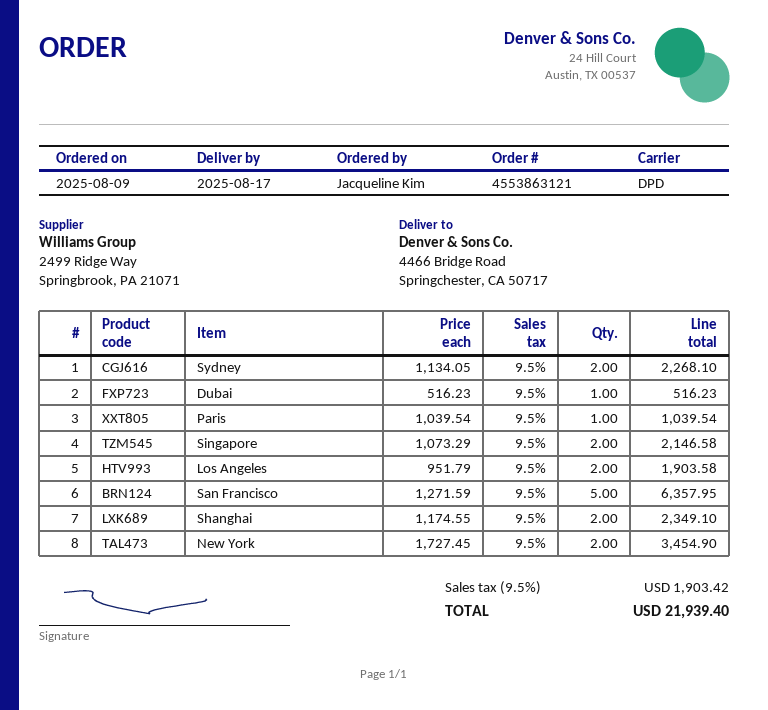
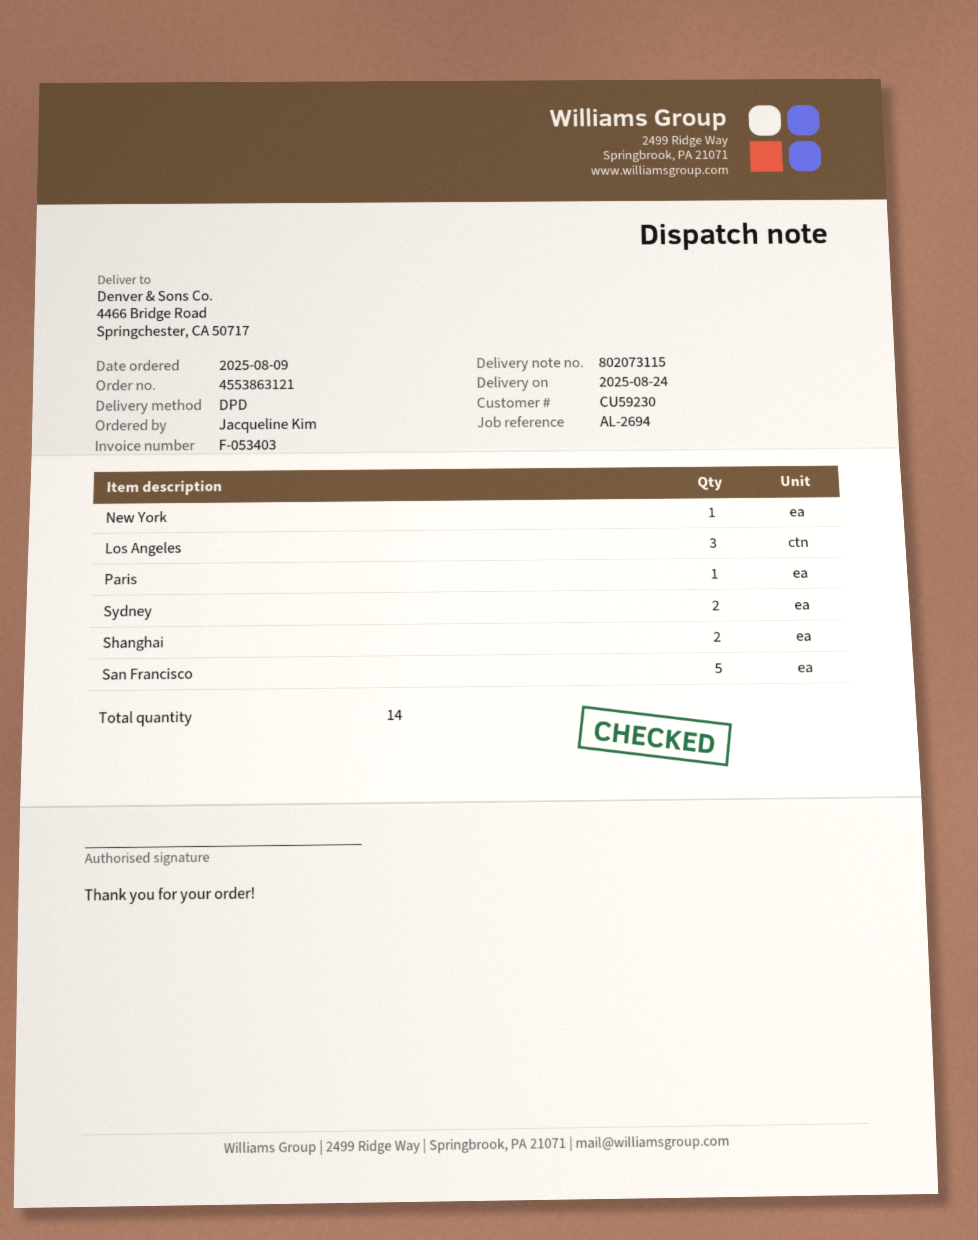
delivery date: 2025-08-17 -> 2025-08-24
Dubai: 1 -> none
Singapore: 2 -> none
Los Angeles: 2 -> 3
New York: 2 -> 1

